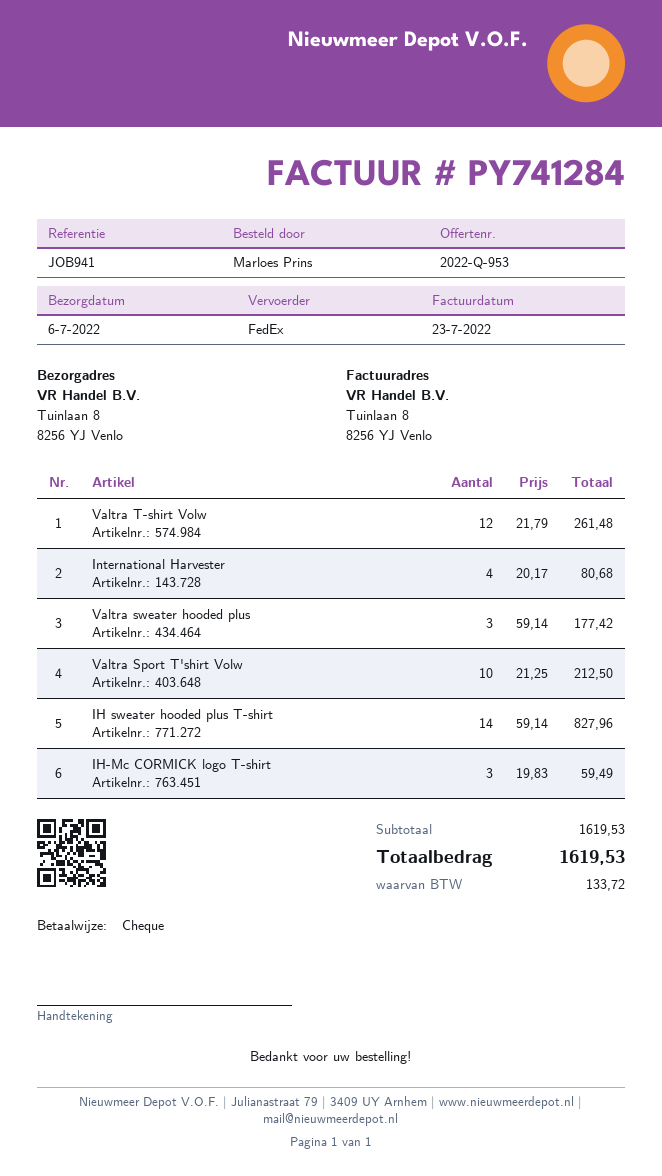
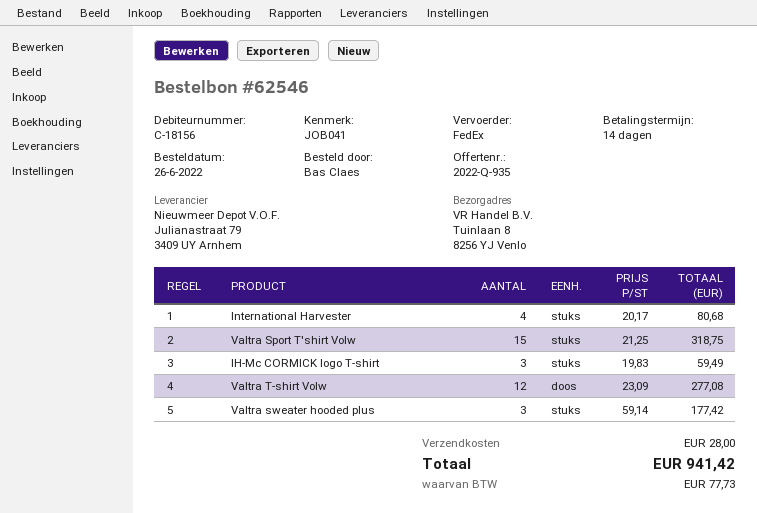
quote number: 2022-Q-953 -> 2022-Q-935
reference: JOB941 -> JOB041
ordered by: Marloes Prins -> Bas Claes
Valtra T-shirt Volw: 12 x 21.79 = 261.48 -> 12 x 23.09 = 277.08
Valtra Sport T'shirt Volw: 10 x 21.25 = 212.50 -> 15 x 21.25 = 318.75
IH sweater hooded plus T-shirt: 14 x 59.14 = 827.96 -> none
shipping: none -> 28.00
tax: 133.72 -> 77.73
total: 1619.53 -> 941.42

